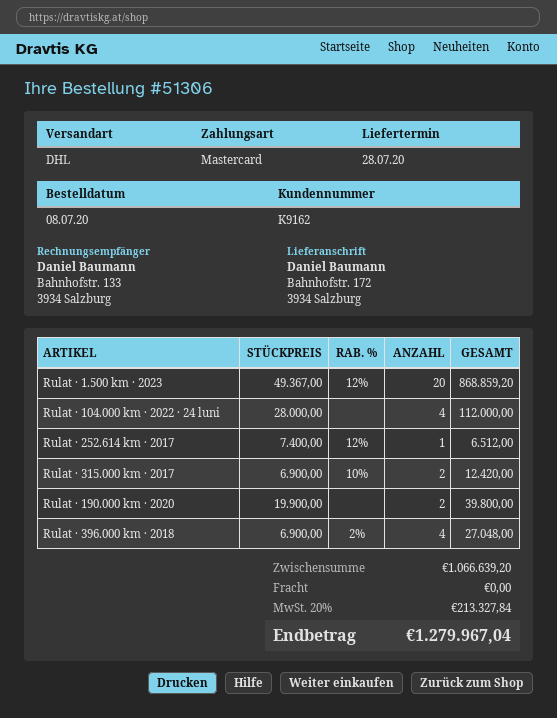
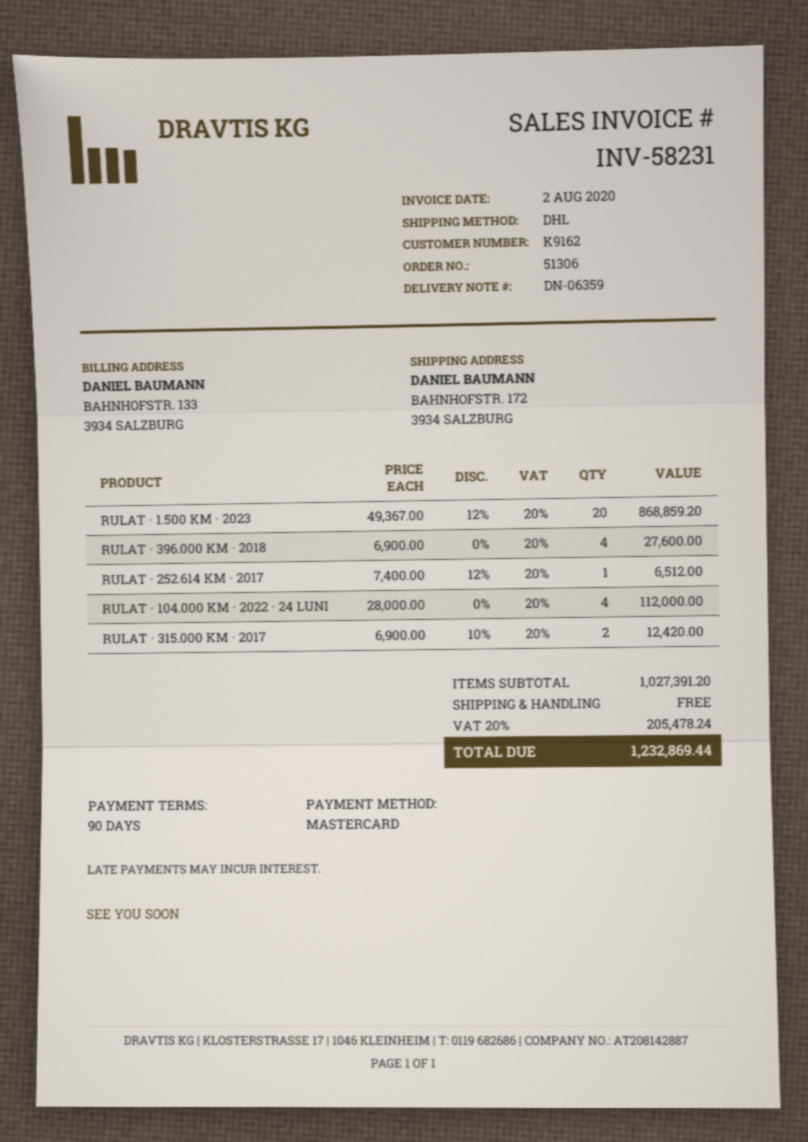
Rulat · 190.000 km · 2020: 2 x 19900.00 = 39800.00 -> none
Rulat · 396.000 km · 2018: 4 x 6900.00 - 2% = 27048.00 -> 4 x 6900.00 = 27600.00
subtotal: 1066639.20 -> 1027391.20
tax: 20% = 213327.84 -> 20% = 205478.24
total: 1279967.04 -> 1232869.44

